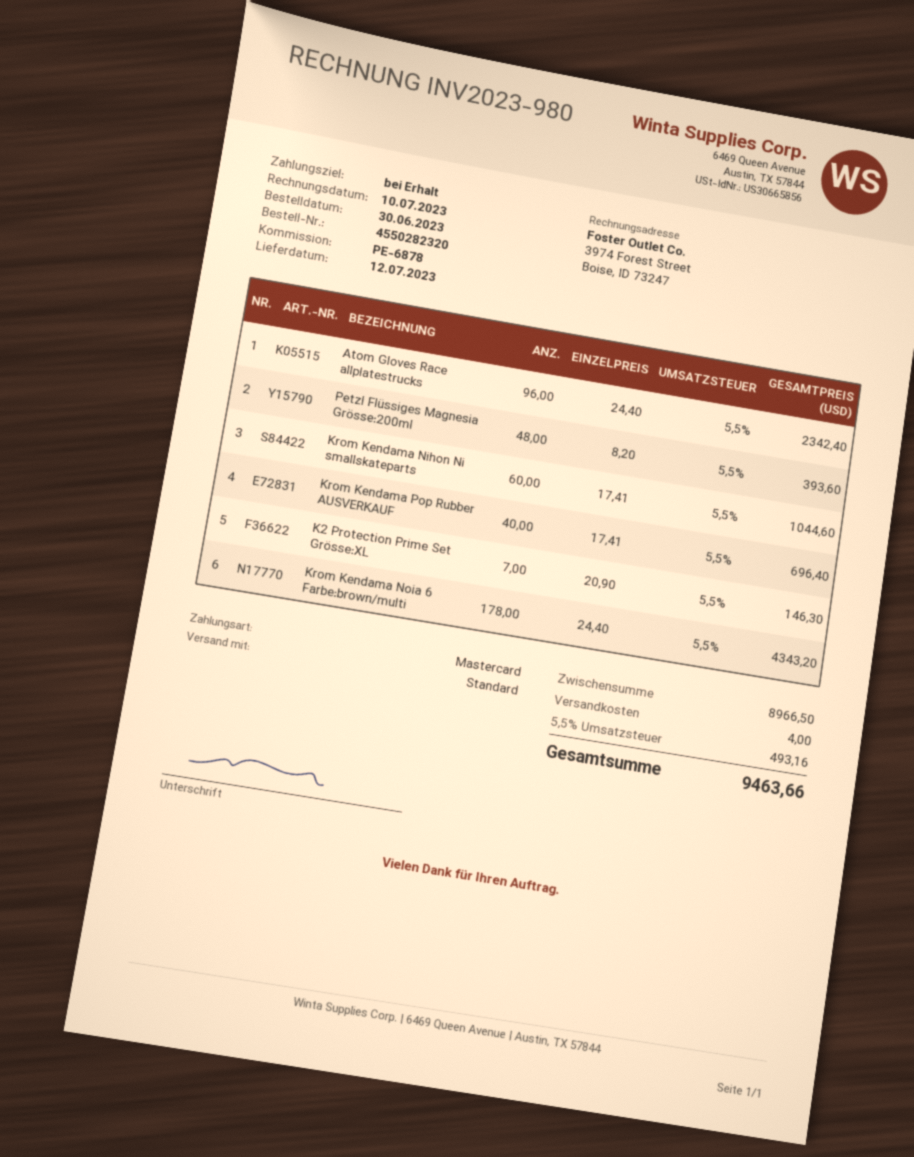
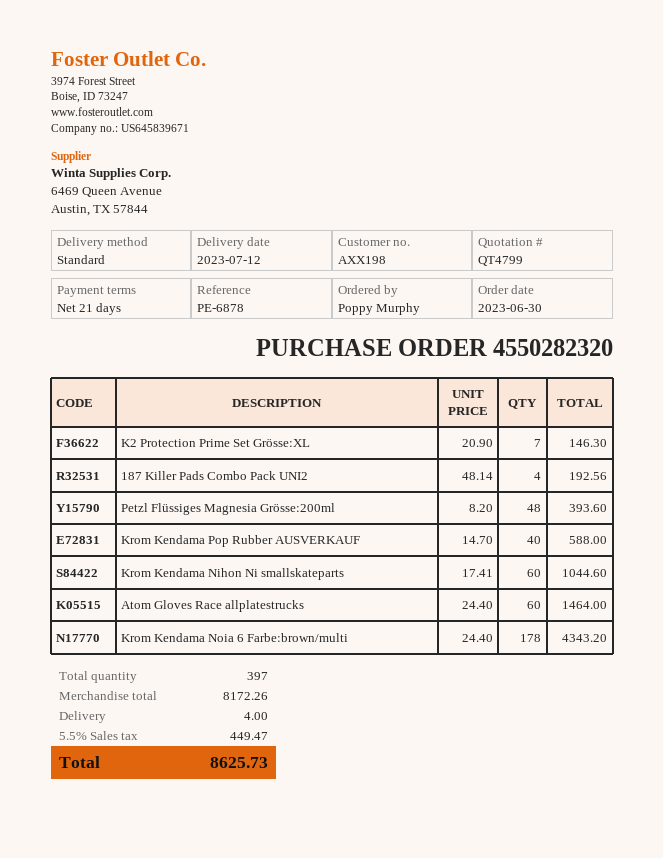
payment terms: on receipt -> 21 days
Atom Gloves Race allplatestrucks: 96 x 24.40 = 2342.40 -> 60 x 24.40 = 1464.00
Krom Kendama Pop Rubber AUSVERKAUF: 40 x 17.41 = 696.40 -> 40 x 14.70 = 588.00
187 Killer Pads Combo Pack UNI2: none -> 4 x 48.14 = 192.56
subtotal: 8966.50 -> 8172.26
tax: 5.5% = 493.16 -> 5.5% = 449.47
total: 9463.66 -> 8625.73

